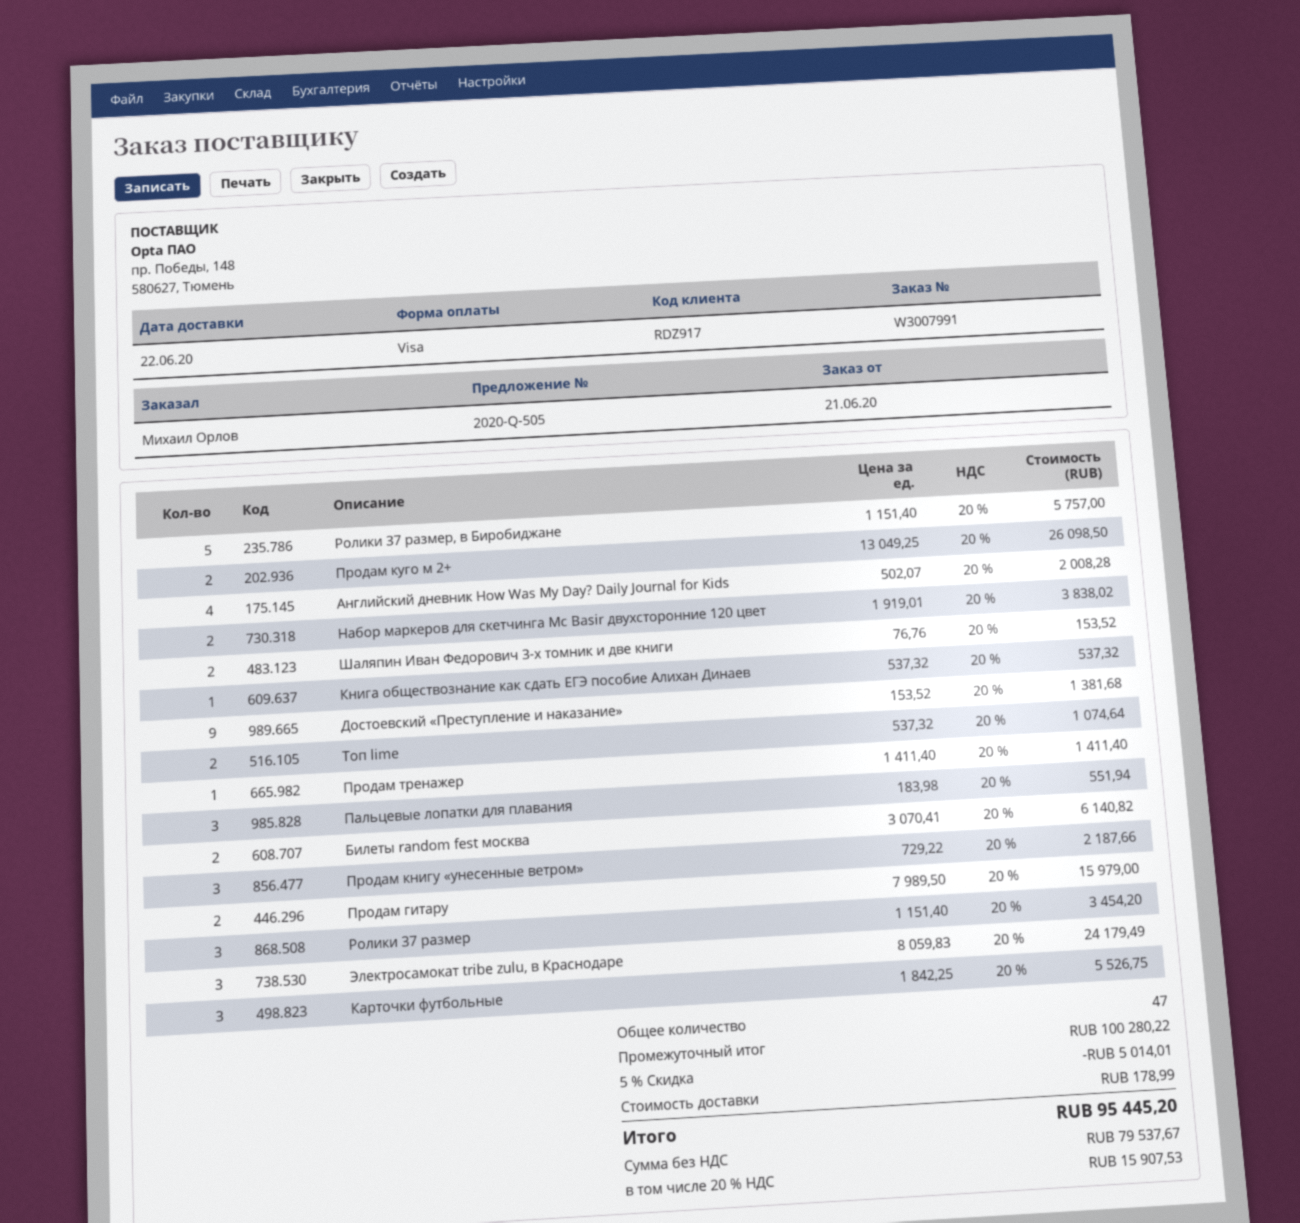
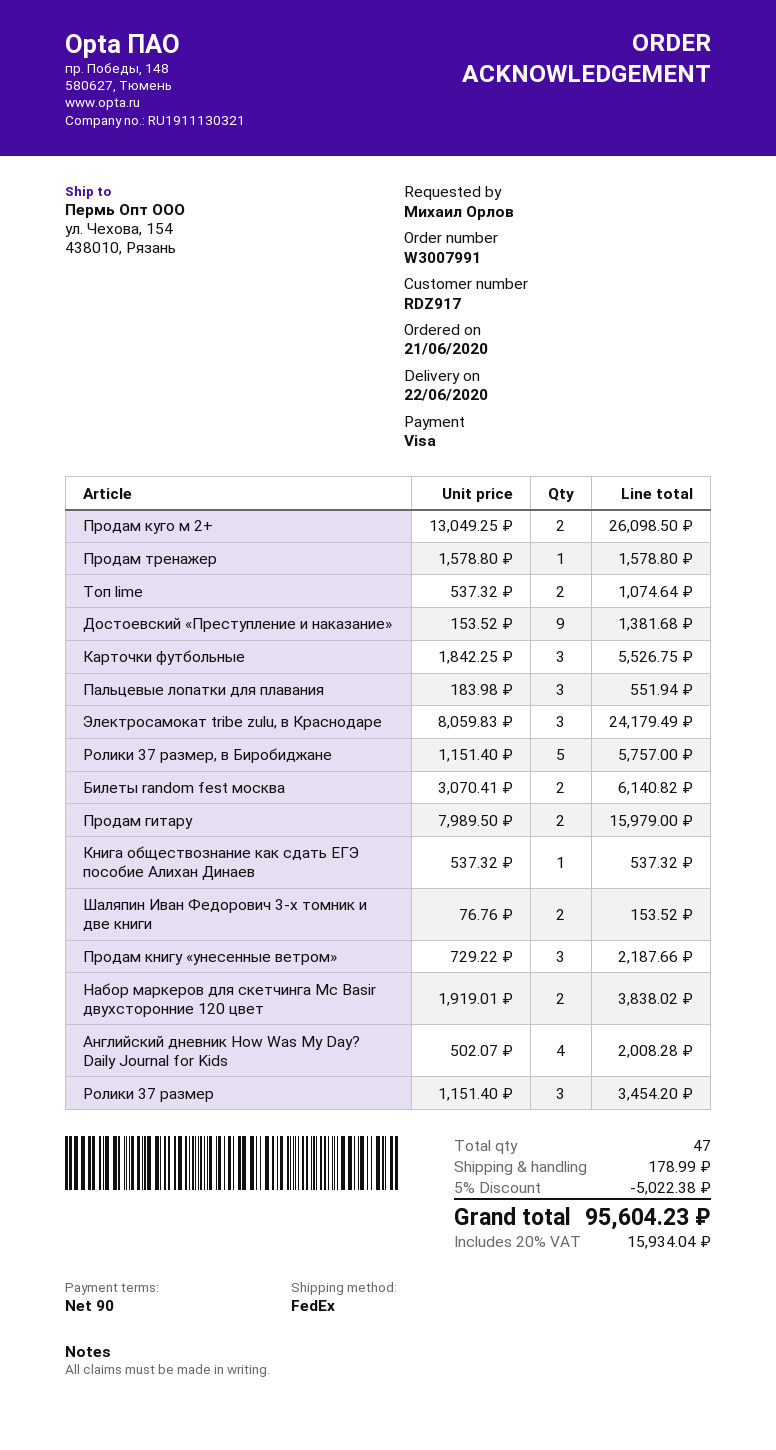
Продам тренажер: 1 x 1411.40 = 1411.40 -> 1 x 1578.80 = 1578.80
discount: 5% = 5014.01 -> 5% = 5022.38
tax: 20% = 15907.53 -> 20% = 15934.04
total: 95445.20 -> 95604.23

